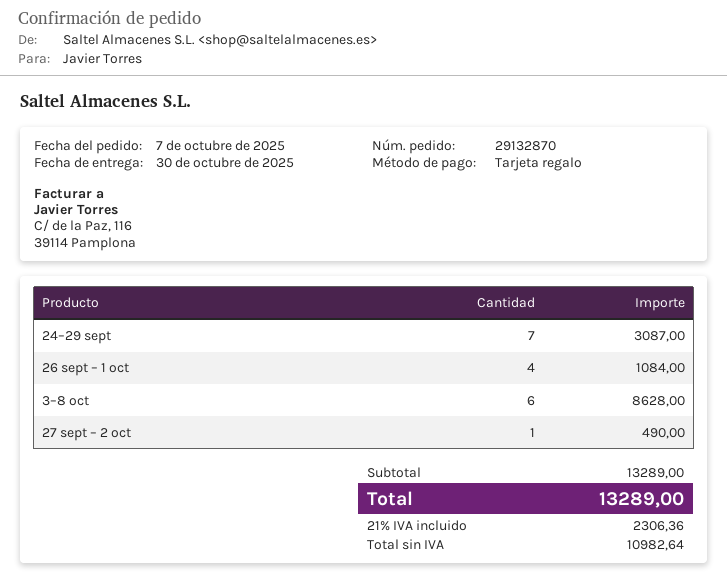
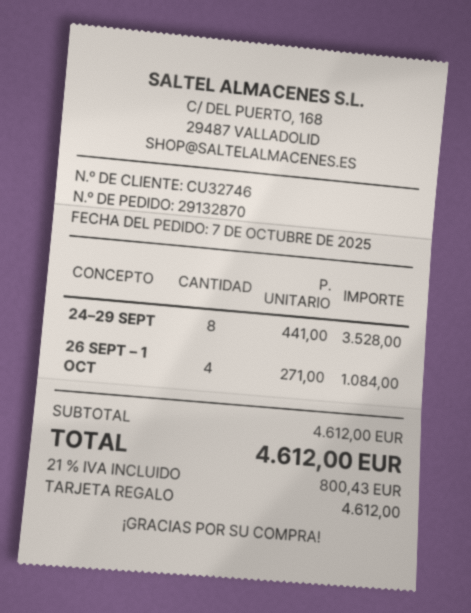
24–29 sept: 7 for 3087.00 -> 8 for 3528.00
3–8 oct: 6 for 8628.00 -> none
27 sept – 2 oct: 1 for 490.00 -> none
subtotal: 13289.00 -> 4612.00
tax: 21% = 2306.36 -> 21% = 800.43
total: 13289.00 -> 4612.00

